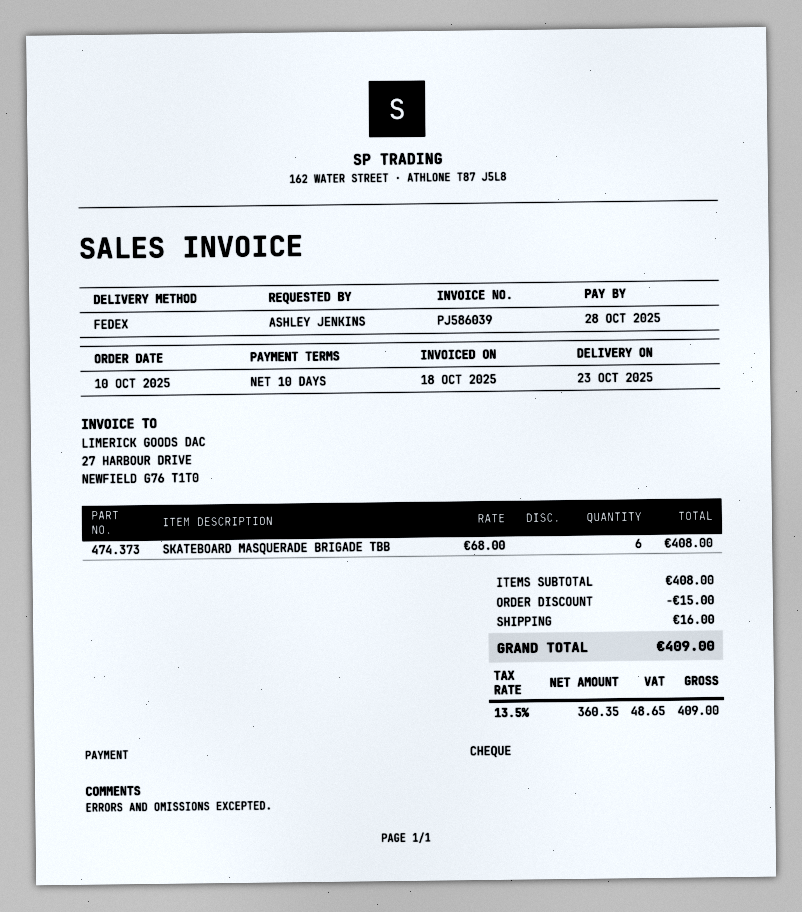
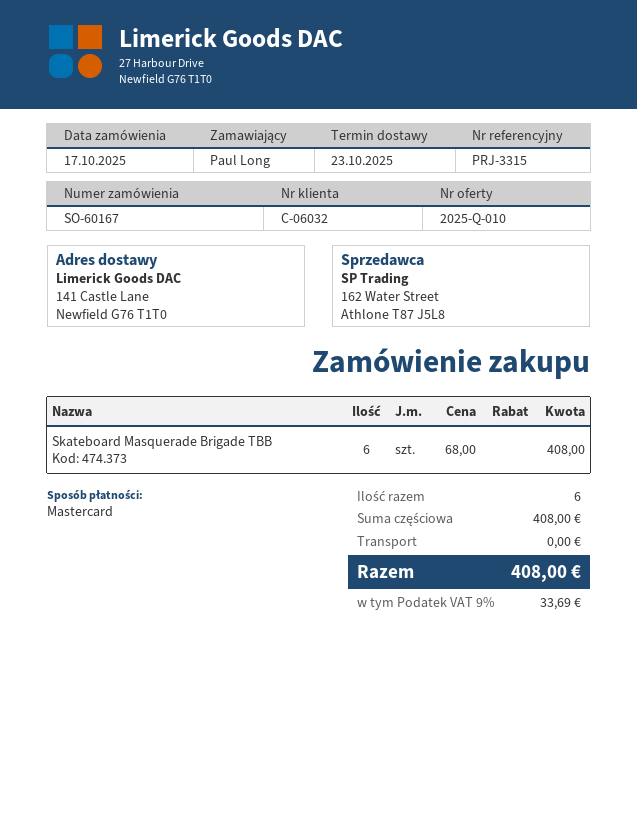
order date: 2025-10-10 -> 2025-10-17
ordered by: ASHLEY JENKINS -> Paul Long
payment method: cheque -> Mastercard
discount: 15.00 -> none
shipping: 16.00 -> 0.00
tax: 13.5% = 48.65 -> 9% = 33.69
total: 409.00 -> 408.00

